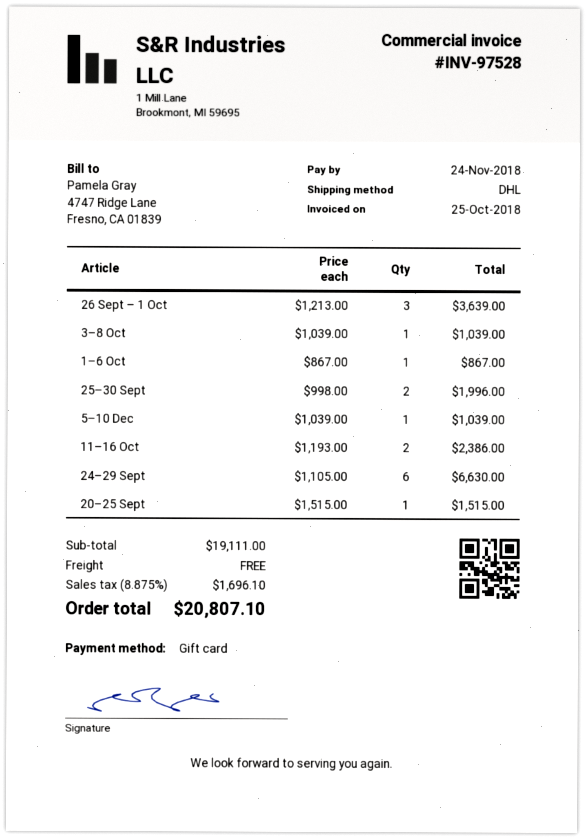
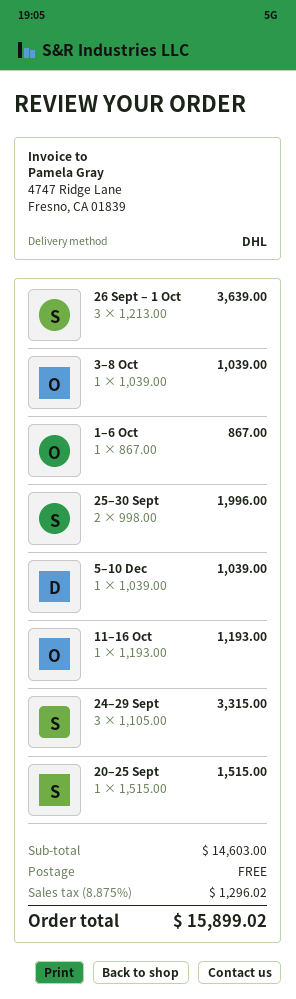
11–16 Oct: 2 x 1193.00 = 2386.00 -> 1 x 1193.00 = 1193.00
24–29 Sept: 6 x 1105.00 = 6630.00 -> 3 x 1105.00 = 3315.00
subtotal: 19111.00 -> 14603.00
tax: 8.875% = 1696.10 -> 8.875% = 1296.02
total: 20807.10 -> 15899.02

